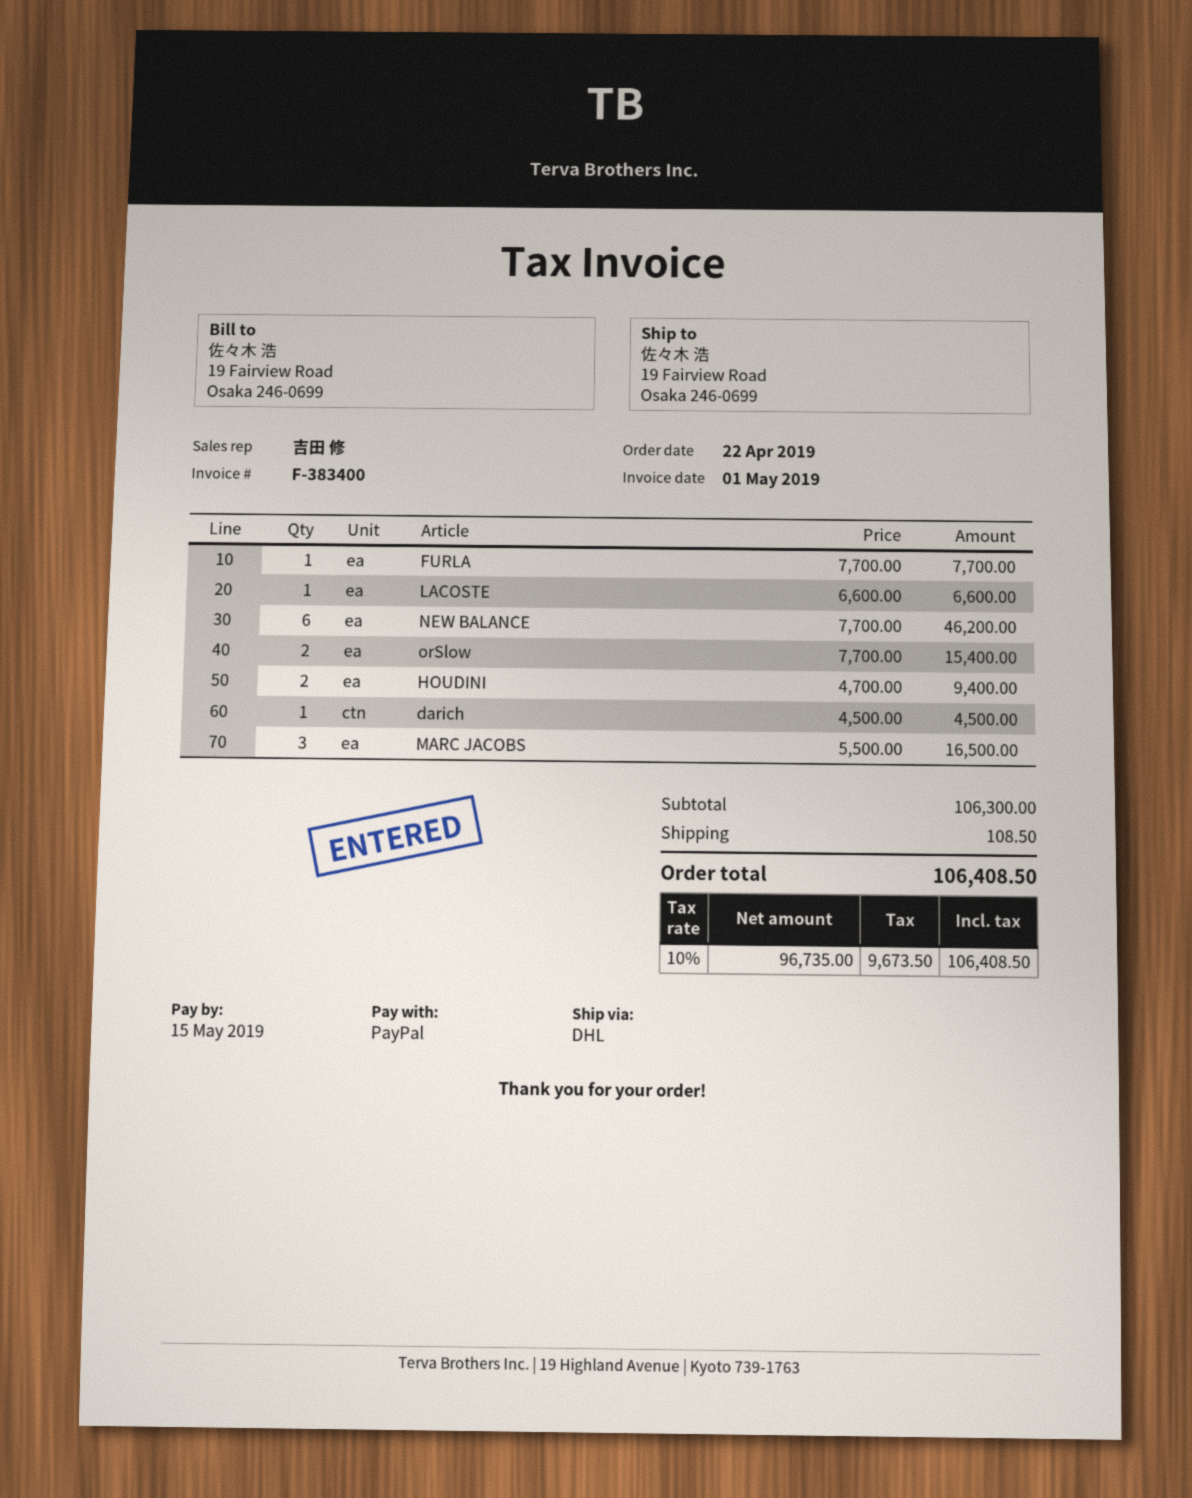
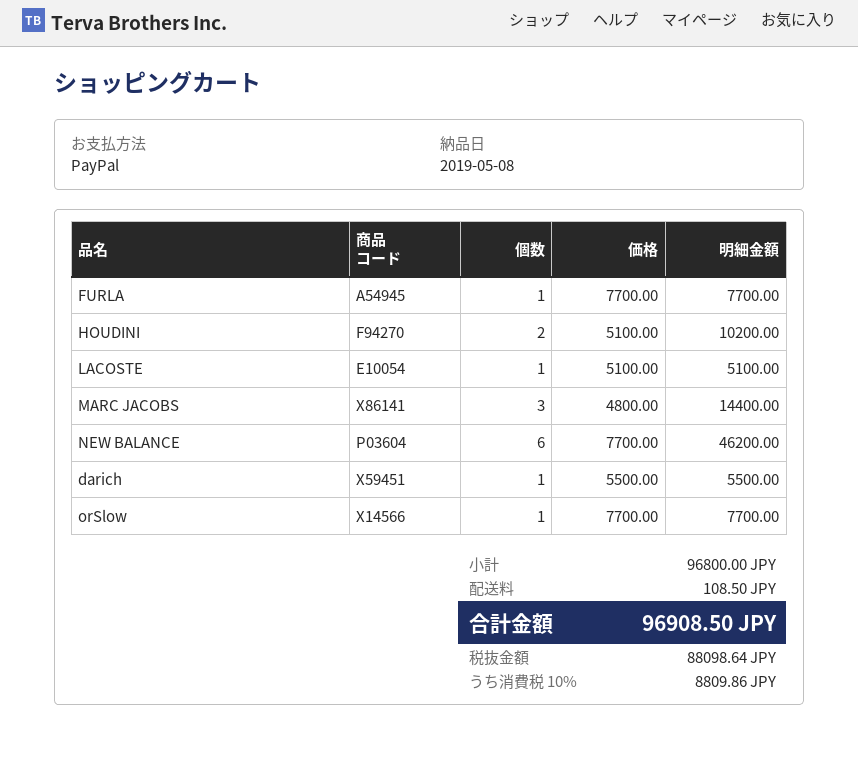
LACOSTE: 1 x 6600.00 = 6600.00 -> 1 x 5100.00 = 5100.00
orSlow: 2 x 7700.00 = 15400.00 -> 1 x 7700.00 = 7700.00
HOUDINI: 2 x 4700.00 = 9400.00 -> 2 x 5100.00 = 10200.00
darich: 1 x 4500.00 = 4500.00 -> 1 x 5500.00 = 5500.00
MARC JACOBS: 3 x 5500.00 = 16500.00 -> 3 x 4800.00 = 14400.00
subtotal: 106300.00 -> 96800.00
net: 96735.00 -> 88098.64
tax: 10% = 9673.50 -> 10% = 8809.86
total: 106408.50 -> 96908.50

